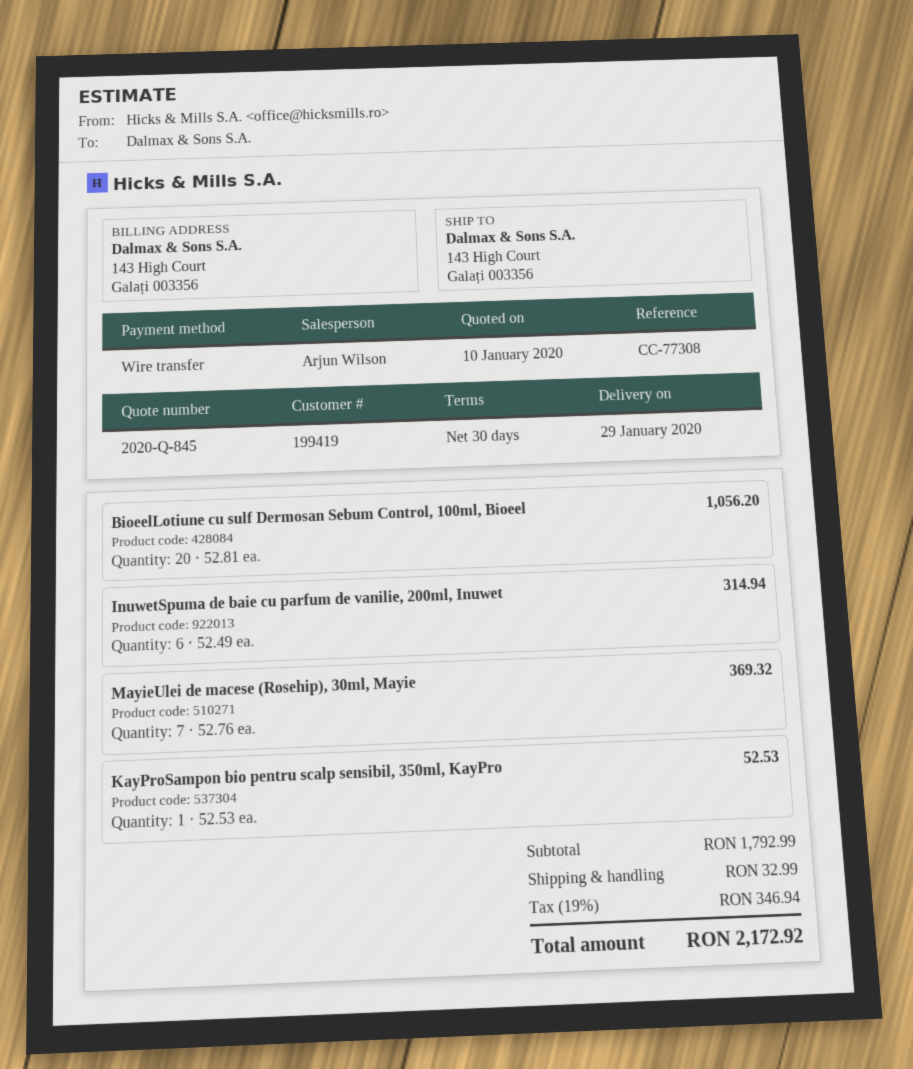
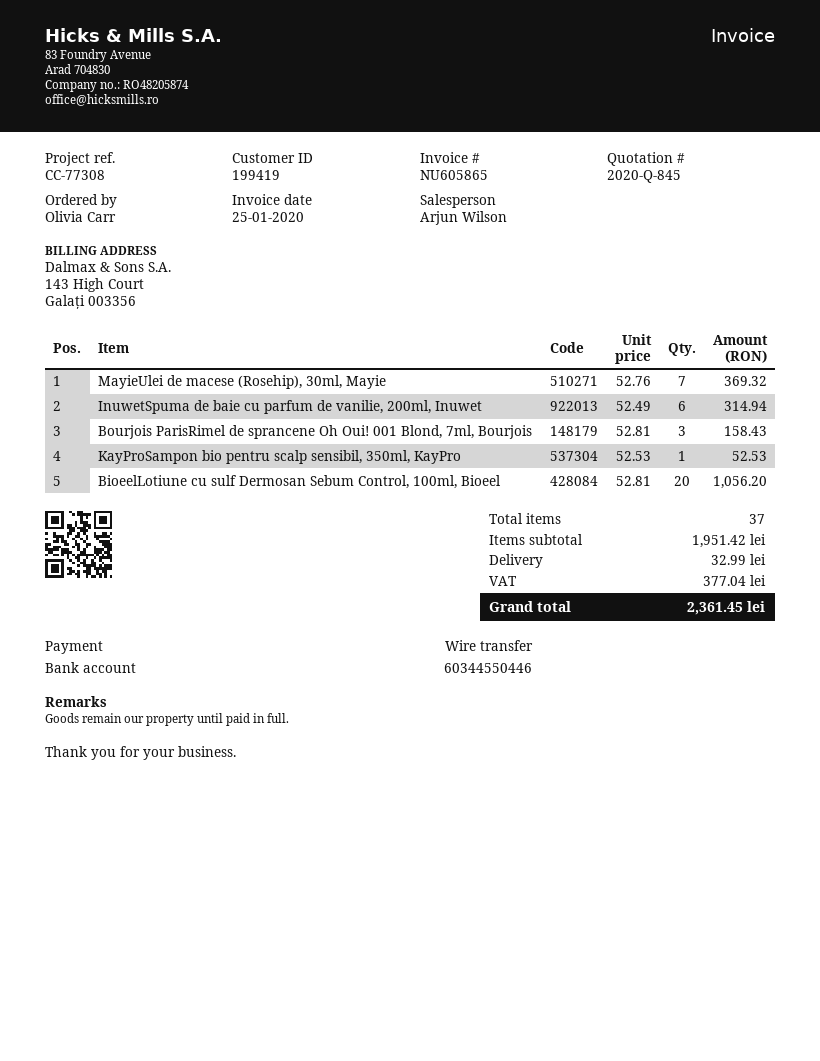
Bourjois ParisRimel de sprancene Oh Oui! 001 Blond, 7ml, Bourjois: none -> 3 x 52.81 = 158.43
subtotal: 1792.99 -> 1951.42
tax: 346.94 -> 377.04
total: 2172.92 -> 2361.45

